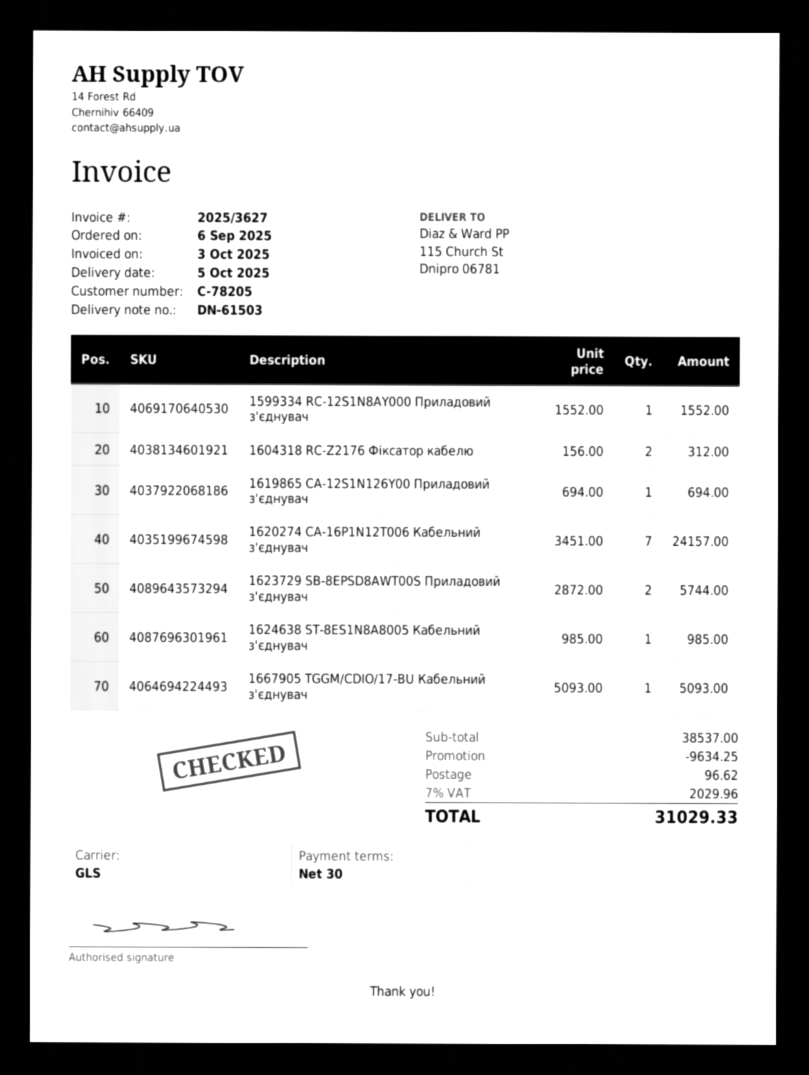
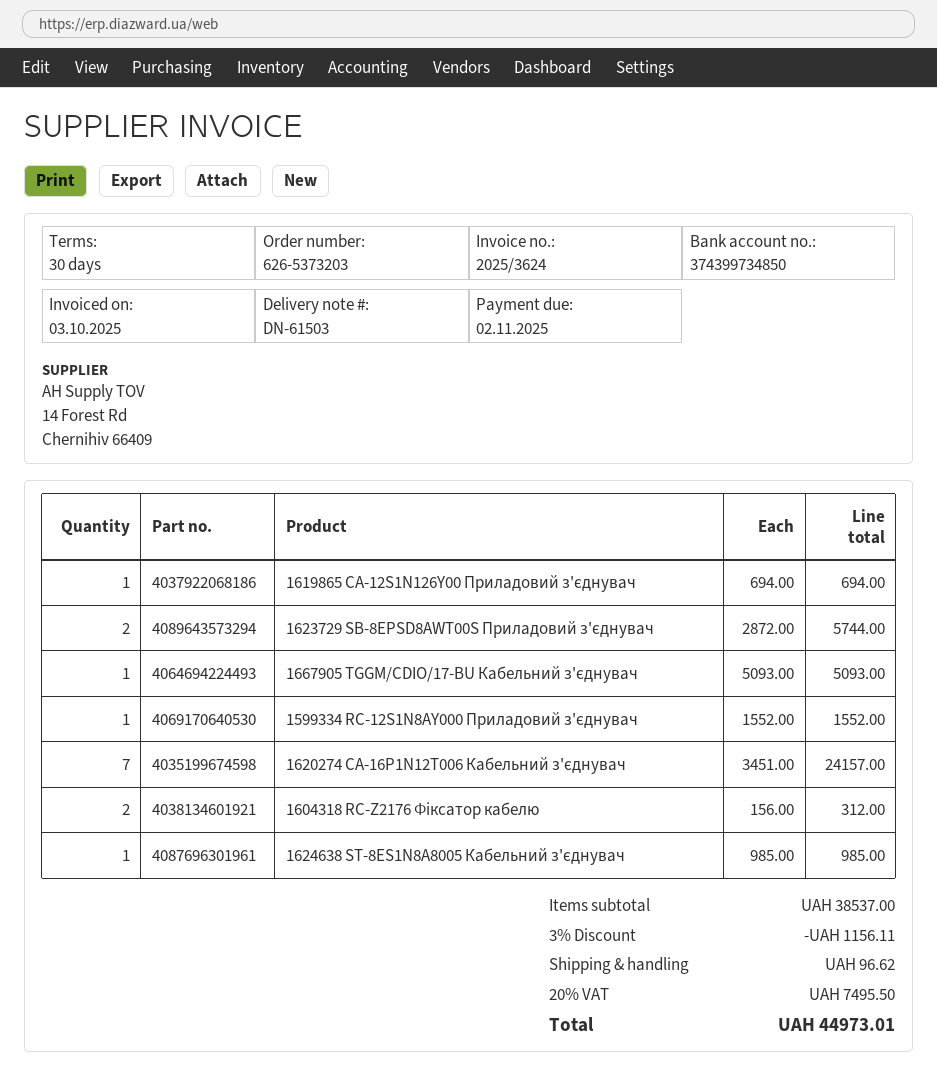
invoice number: 2025/3627 -> 2025/3624
discount: 9634.25 -> 1156.11
tax: 7% = 2029.96 -> 20% = 7495.50
total: 31029.33 -> 44973.01

